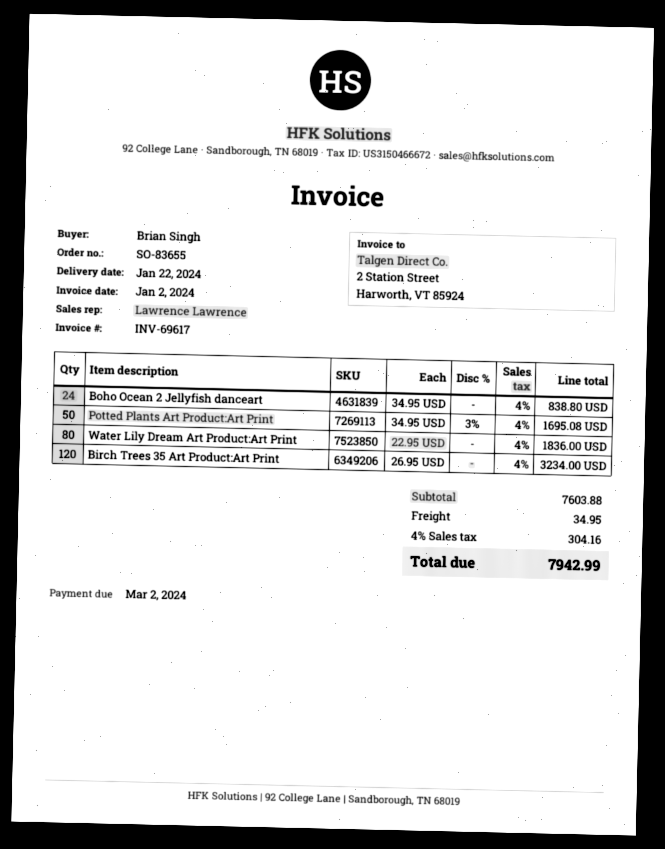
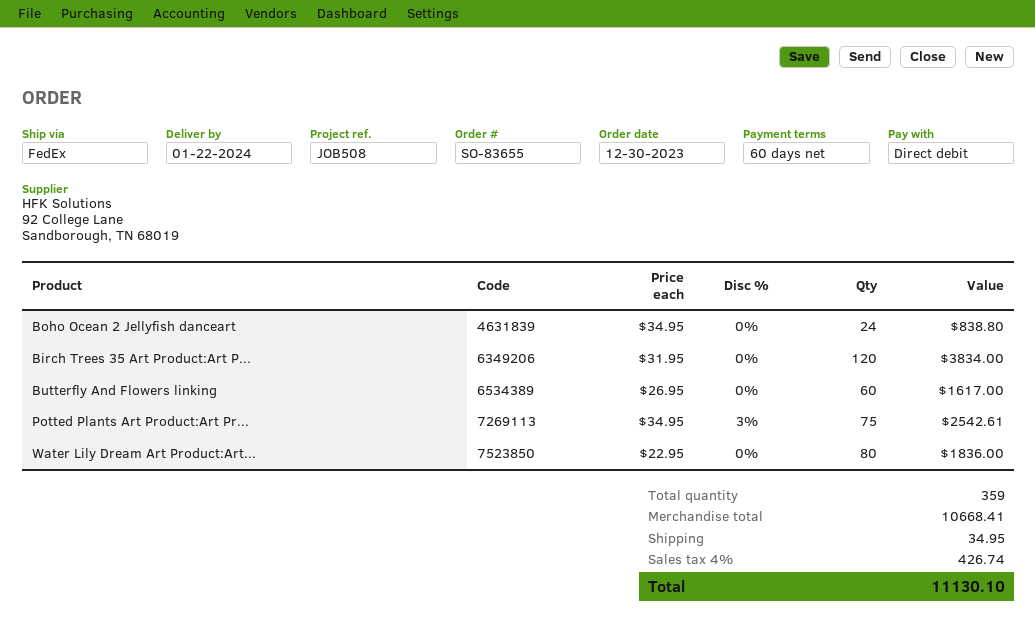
Potted Plants Art Product:Art Print: 50 x 34.95 - 3% = 1695.08 -> 75 x 34.95 - 3% = 2542.61
Birch Trees 35 Art Product:Art Print: 120 x 26.95 = 3234.00 -> 120 x 31.95 = 3834.00
Butterfly And Flowers linking: none -> 60 x 26.95 = 1617.00
subtotal: 7603.88 -> 10668.41
tax: 4% = 304.16 -> 4% = 426.74
total: 7942.99 -> 11130.10

